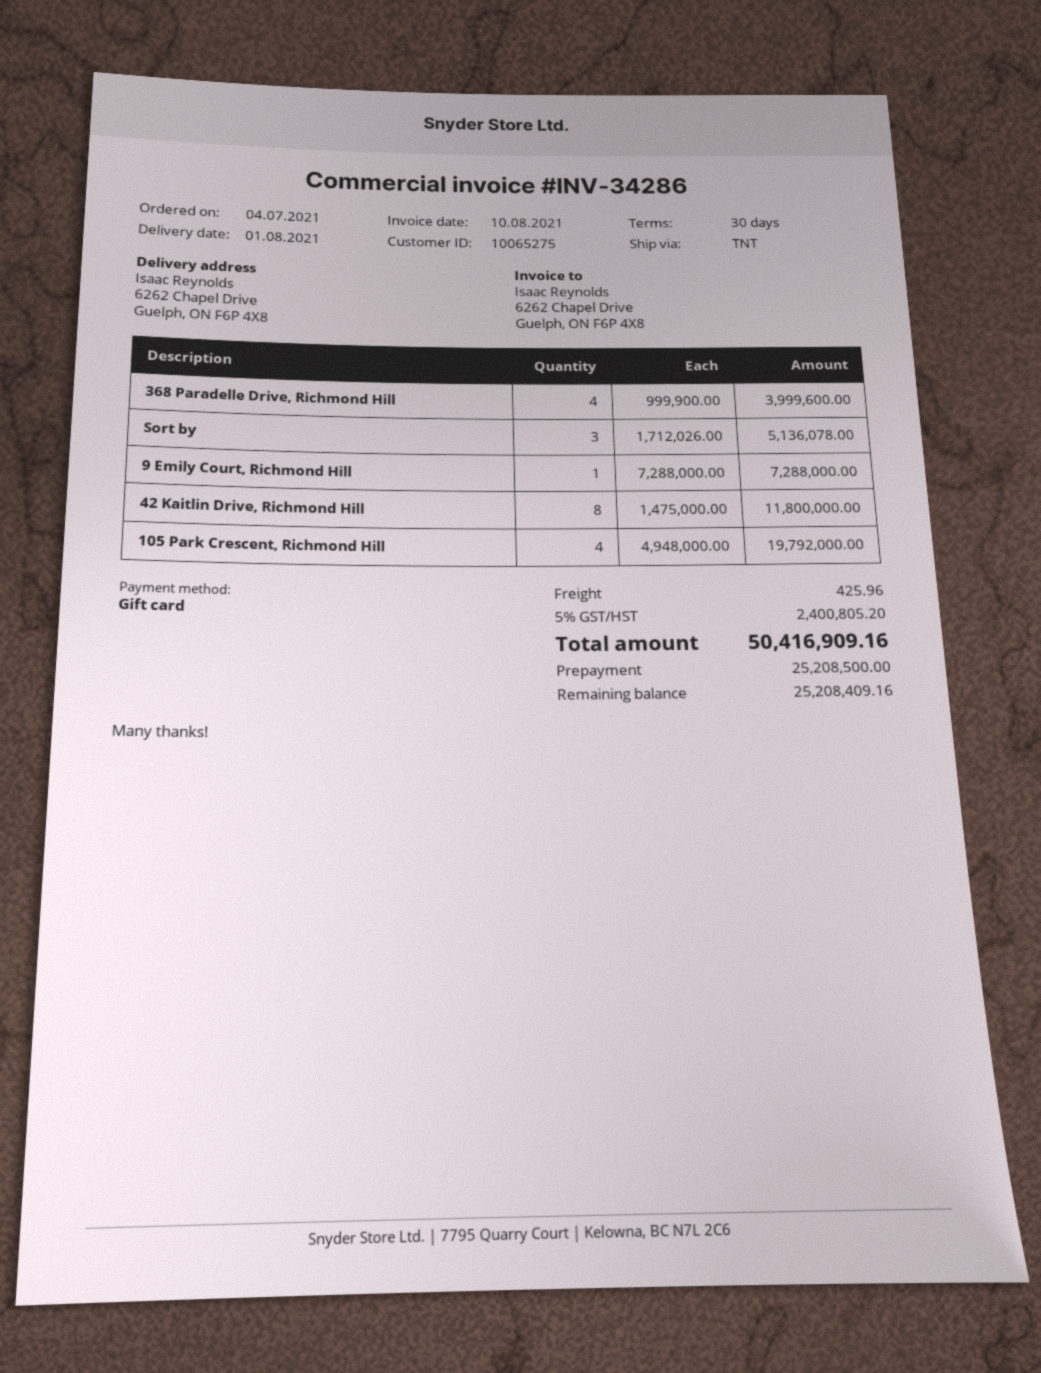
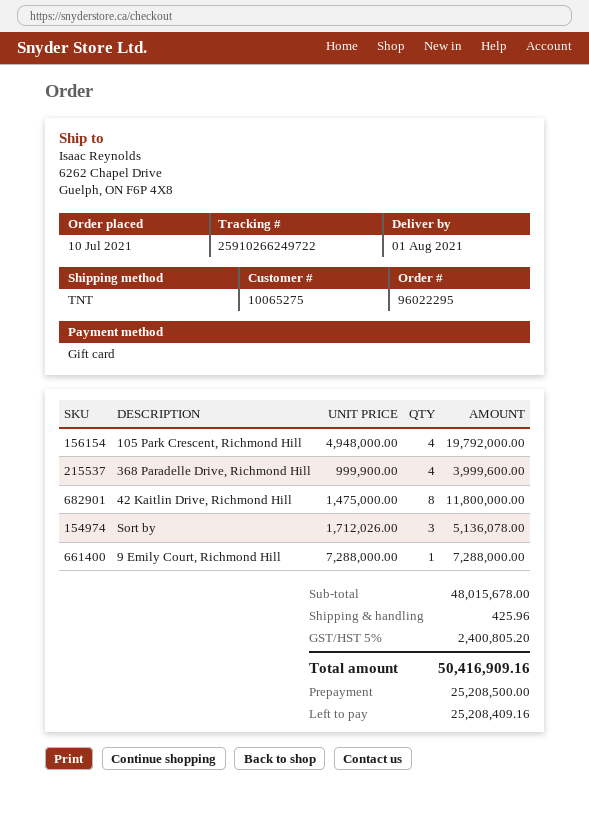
order date: 2021-07-04 -> 2021-07-10

